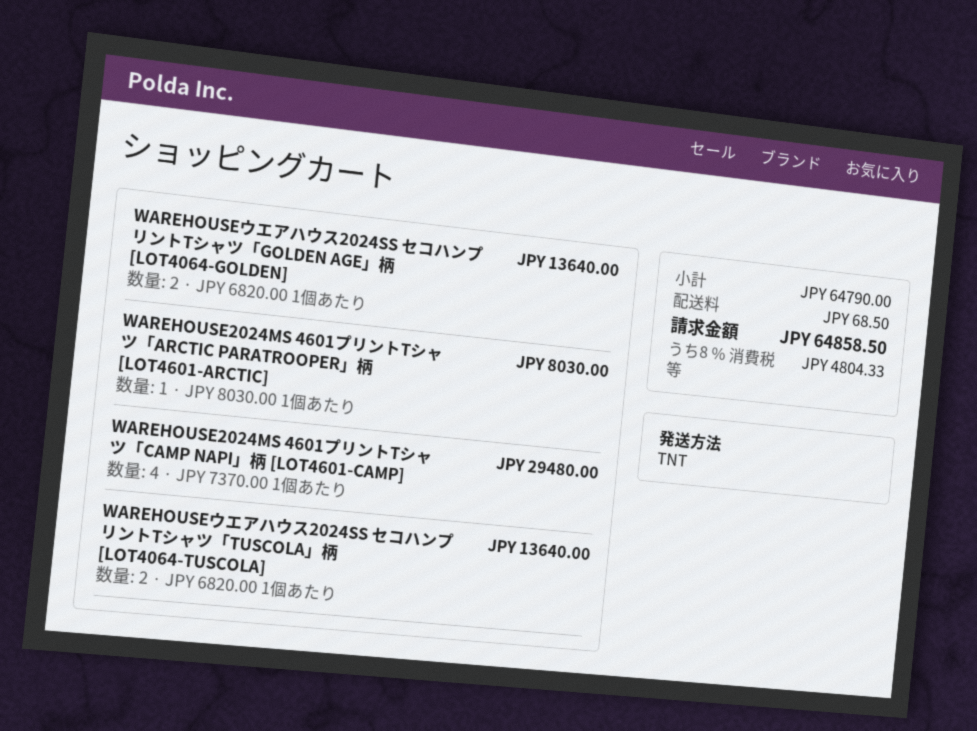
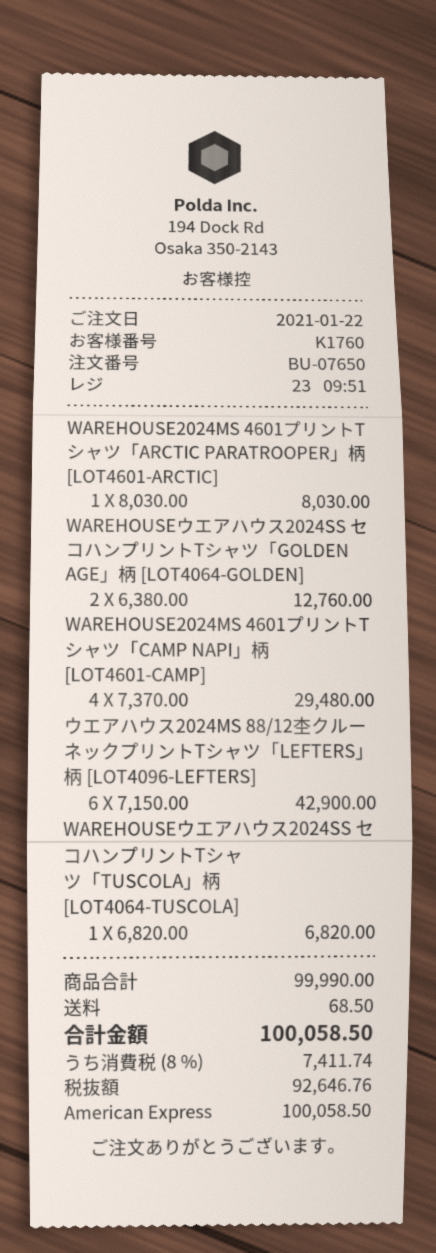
WAREHOUSEウエアハウス2024SS セコハンプリントTシャツ「GOLDEN AGE」柄 [LOT4064-GOLDEN]: 2 x 6820.00 = 13640.00 -> 2 x 6380.00 = 12760.00
WAREHOUSEウエアハウス2024SS セコハンプリントTシャツ「TUSCOLA」柄 [LOT4064-TUSCOLA]: 2 x 6820.00 = 13640.00 -> 1 x 6820.00 = 6820.00
ウエアハウス2024MS 88/12杢クルーネックプリントTシャツ「LEFTERS」柄 [LOT4096-LEFTERS]: none -> 6 x 7150.00 = 42900.00
subtotal: 64790.00 -> 99990.00
tax: 8% = 4804.33 -> 8% = 7411.74
total: 64858.50 -> 100058.50

